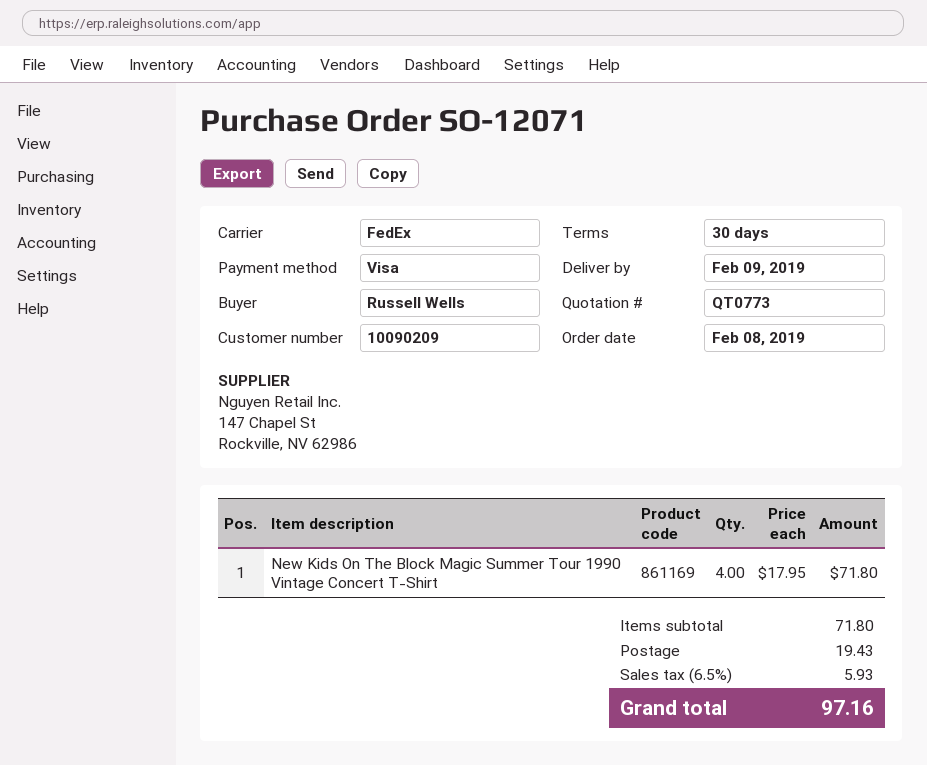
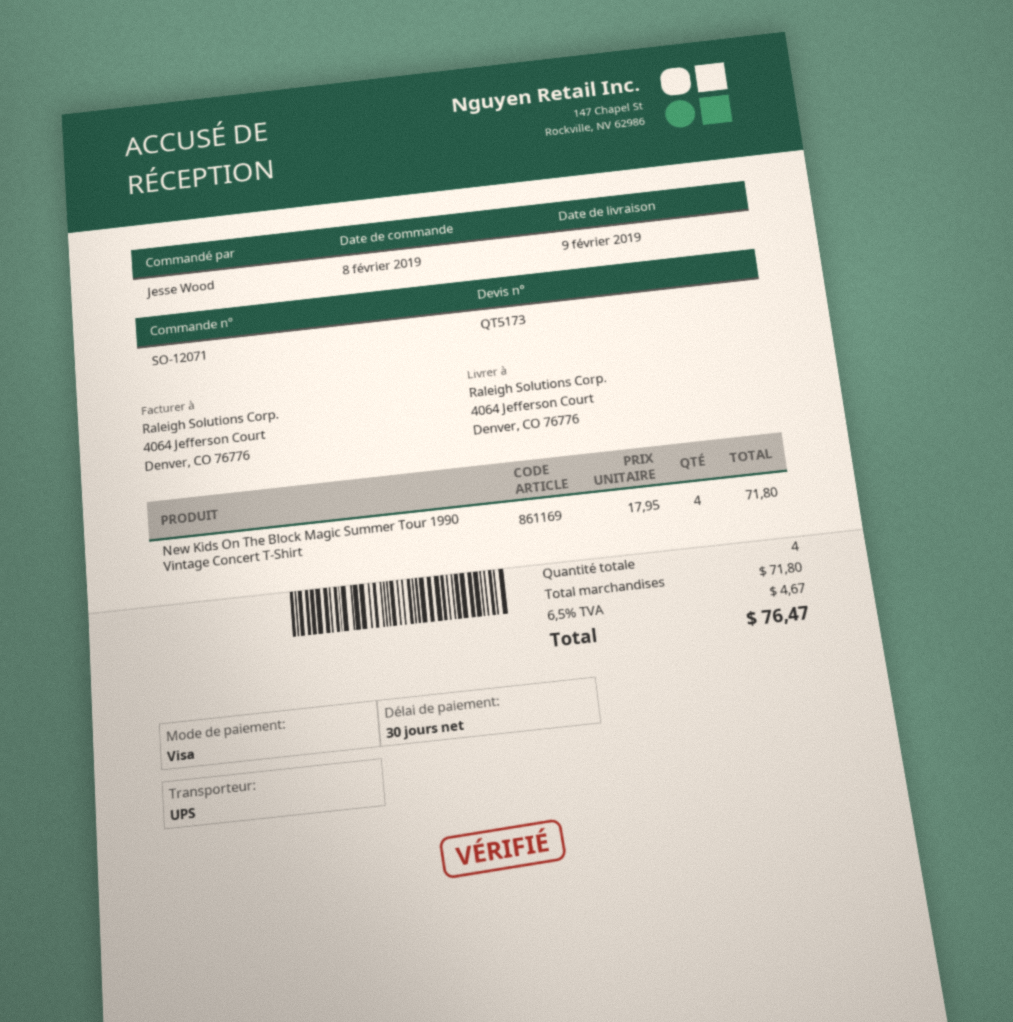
quote number: QT0773 -> QT5173
ordered by: Russell Wells -> Jesse Wood
shipping method: FedEx -> UPS
shipping: 19.43 -> none
tax: 6.5% = 5.93 -> 6.5% = 4.67
total: 97.16 -> 76.47

